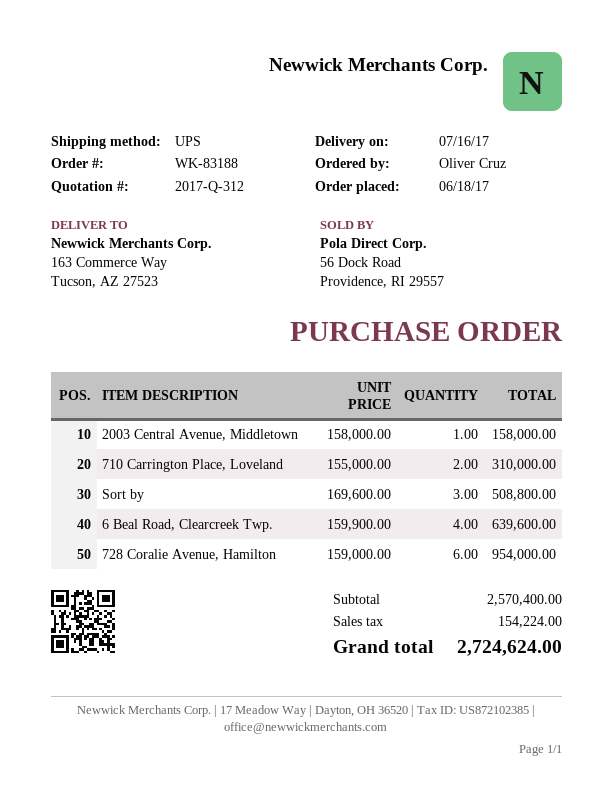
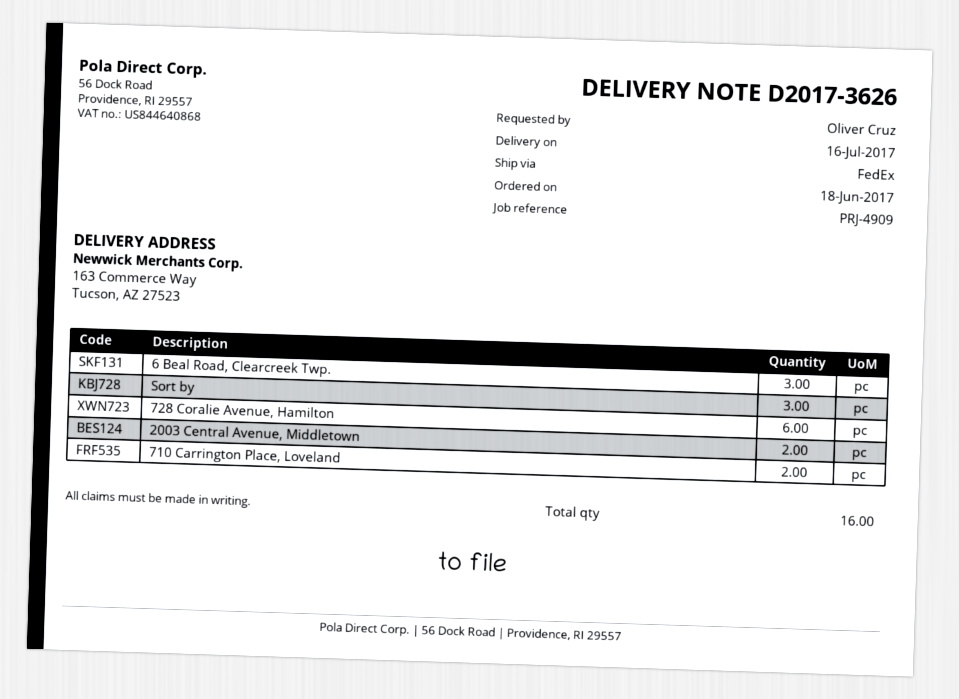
shipping method: UPS -> FedEx
2003 Central Avenue, Middletown: 1 -> 2
6 Beal Road, Clearcreek Twp.: 4 -> 3

